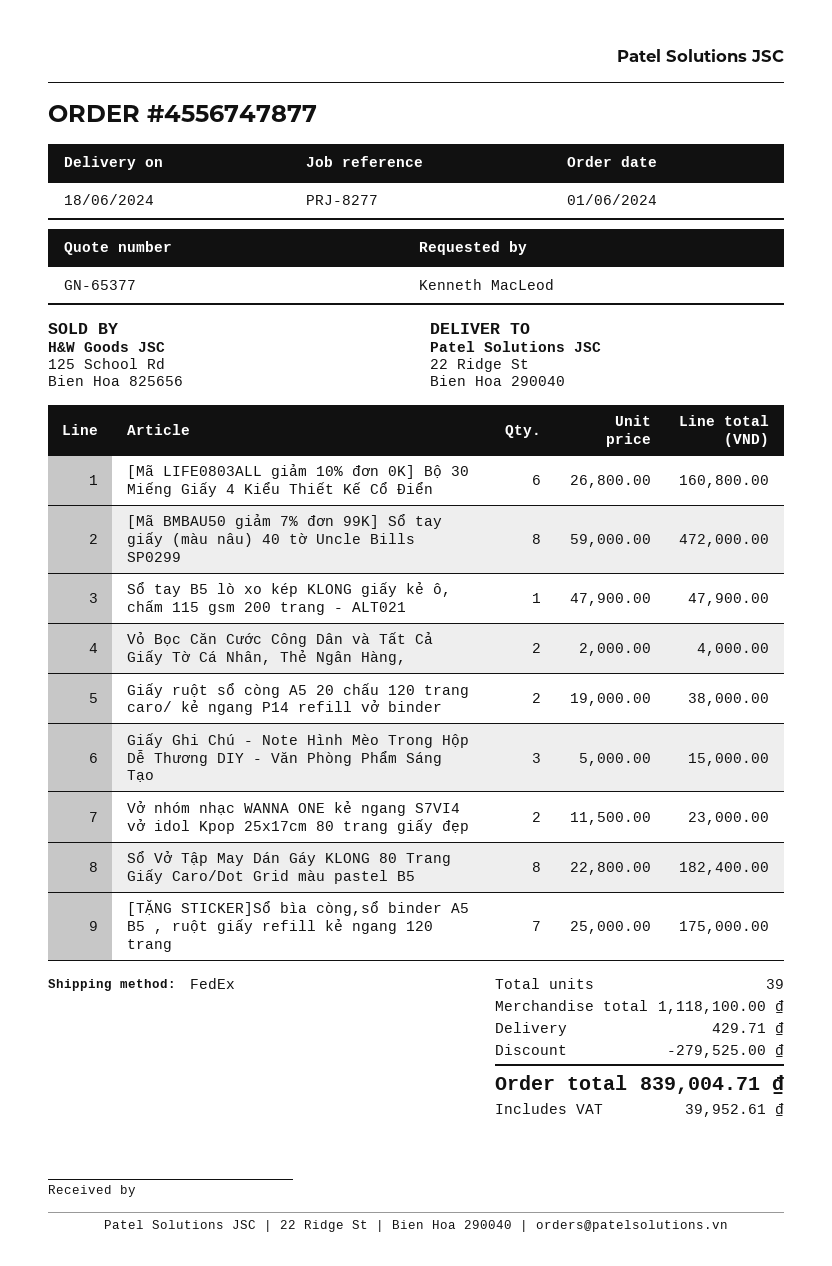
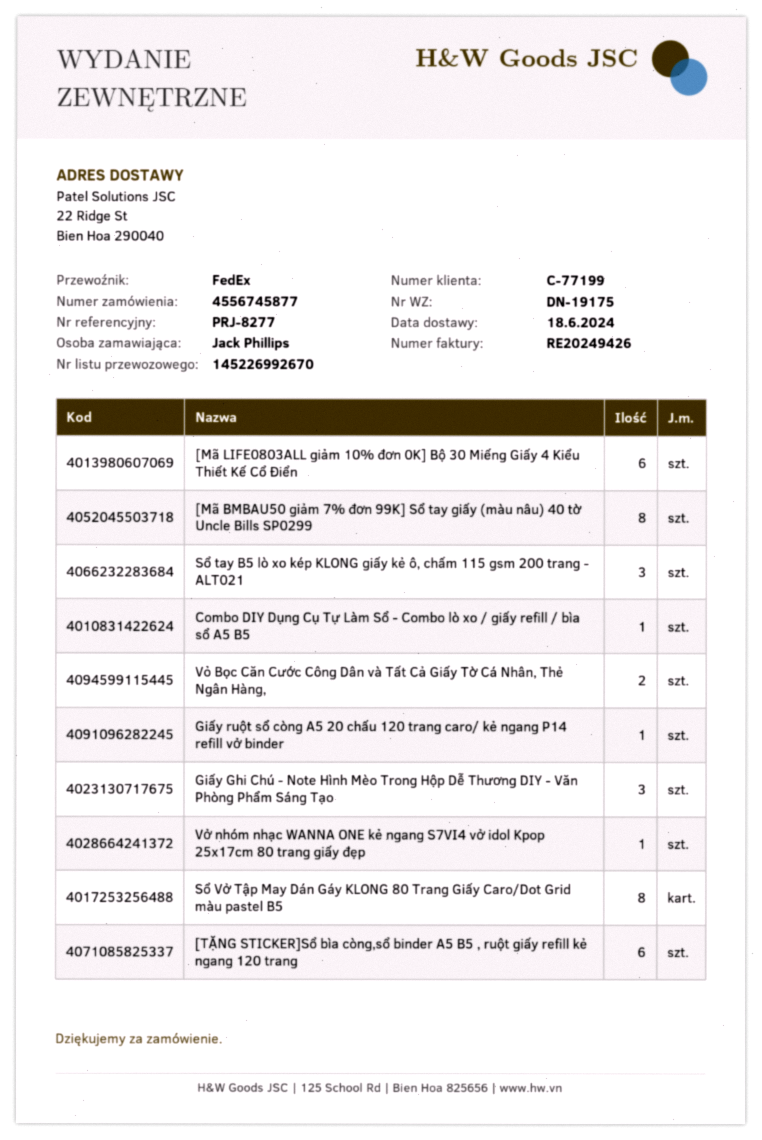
order number: 4556747877 -> 4556745877
ordered by: Kenneth MacLeod -> Jack Phillips
Sổ tay B5 lò xo kép KLONG giấy kẻ ô, chấm 115 gsm 200 trang - ALT021: 1 -> 3
Giấy ruột sổ còng A5 20 chấu 120 trang caro/ kẻ ngang P14 refill vở binder: 2 -> 1
Vở nhóm nhạc WANNA ONE kẻ ngang S7VI4 vở idol Kpop 25x17cm 80 trang giấy đẹp: 2 -> 1
[TẶNG STICKER]Sổ bìa còng,sổ binder A5 B5 , ruột giấy refill kẻ ngang 120 trang: 7 -> 6
Combo DIY Dụng Cụ Tự Làm Sổ - Combo lò xo / giấy refill / bìa sổ A5 B5: none -> 1

